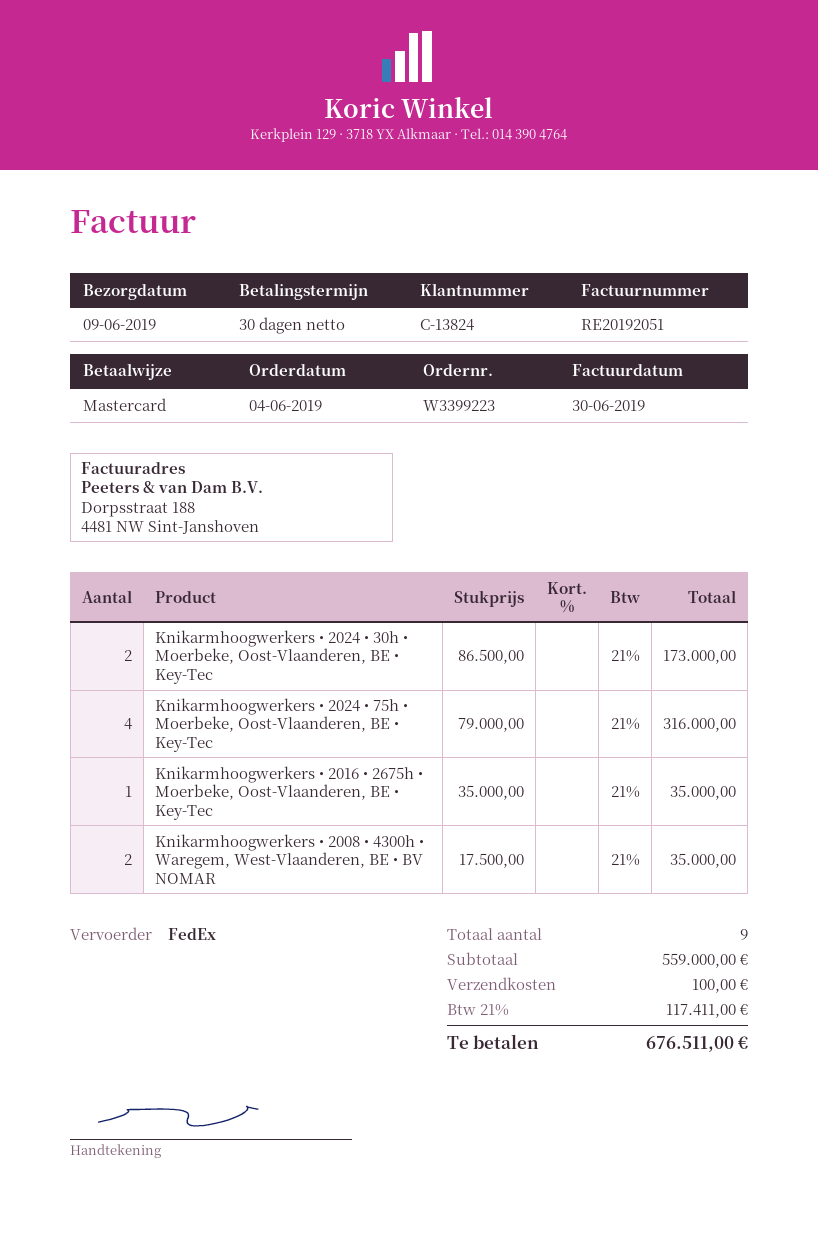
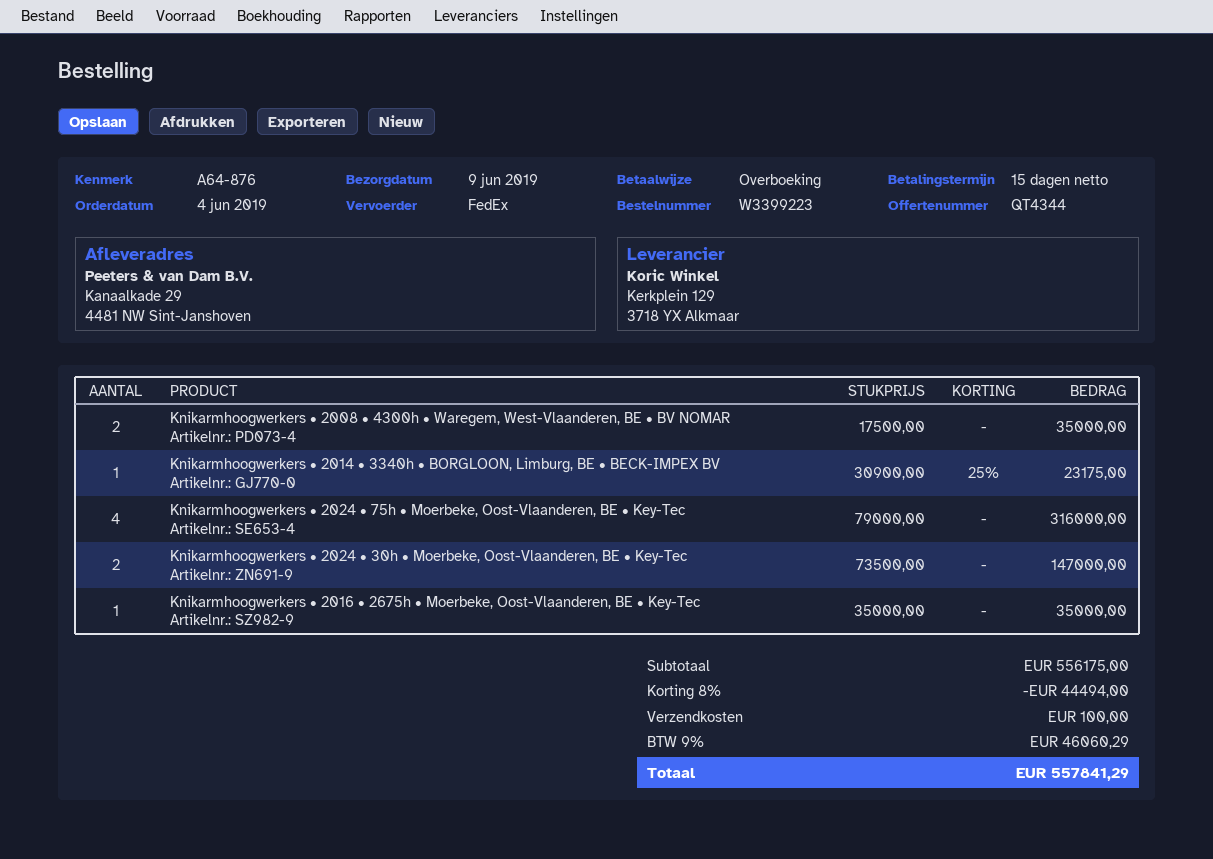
payment terms: 30 days -> 15 days
payment method: Mastercard -> bank transfer
Knikarmhoogwerkers • 2024 • 30h • Moerbeke, Oost-Vlaanderen, BE • Key-Tec: 2 x 86500.00 = 173000.00 -> 2 x 73500.00 = 147000.00
Knikarmhoogwerkers • 2014 • 3340h • BORGLOON, Limburg, BE • BECK-IMPEX BV: none -> 1 x 30900.00 - 25% = 23175.00
subtotal: 559000.00 -> 556175.00
discount: none -> 8% = 44494.00
tax: 21% = 117411.00 -> 9% = 46060.29
total: 676511.00 -> 557841.29

